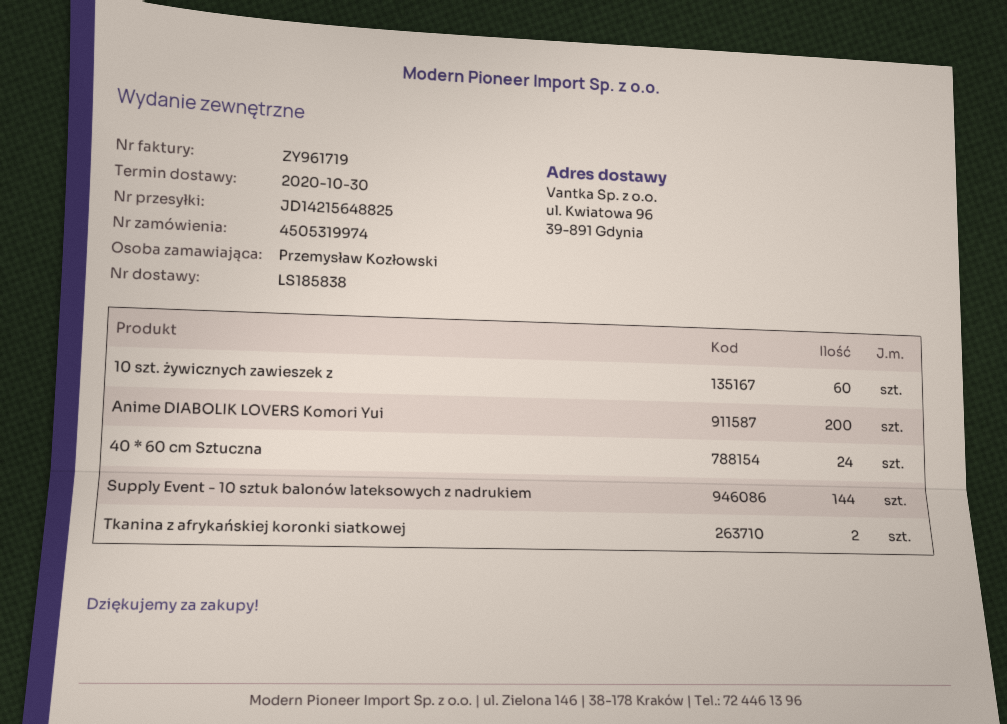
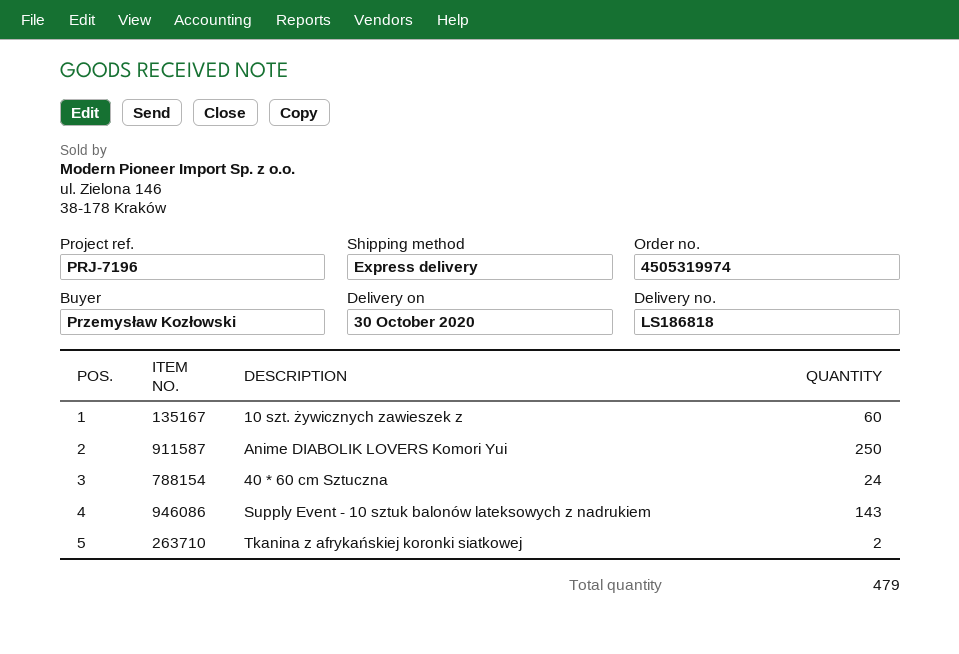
delivery note number: LS185838 -> LS186818
Anime DIABOLIK LOVERS Komori Yui: 200 -> 250
Supply Event - 10 sztuk balonów lateksowych z nadrukiem: 144 -> 143

